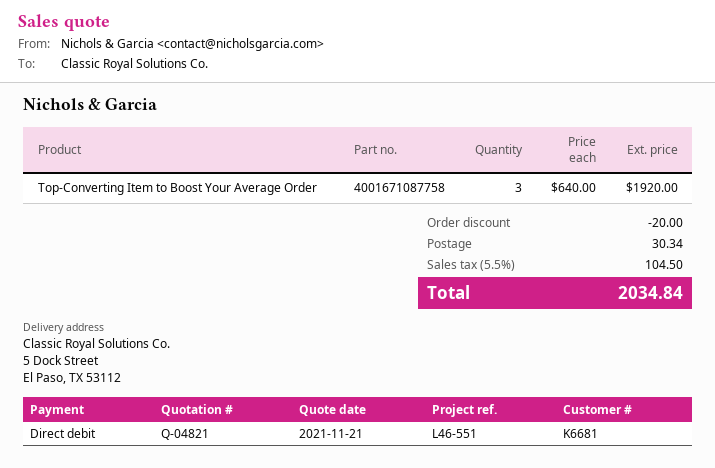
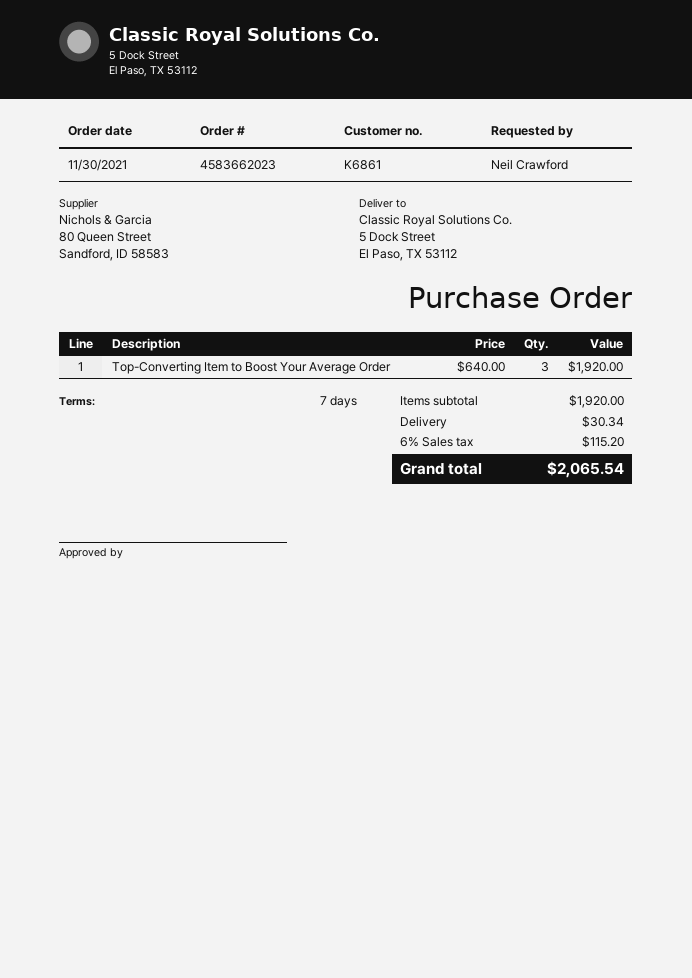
customer number: K6681 -> K6861
discount: 20.00 -> none
tax: 5.5% = 104.50 -> 6% = 115.20
total: 2034.84 -> 2065.54

